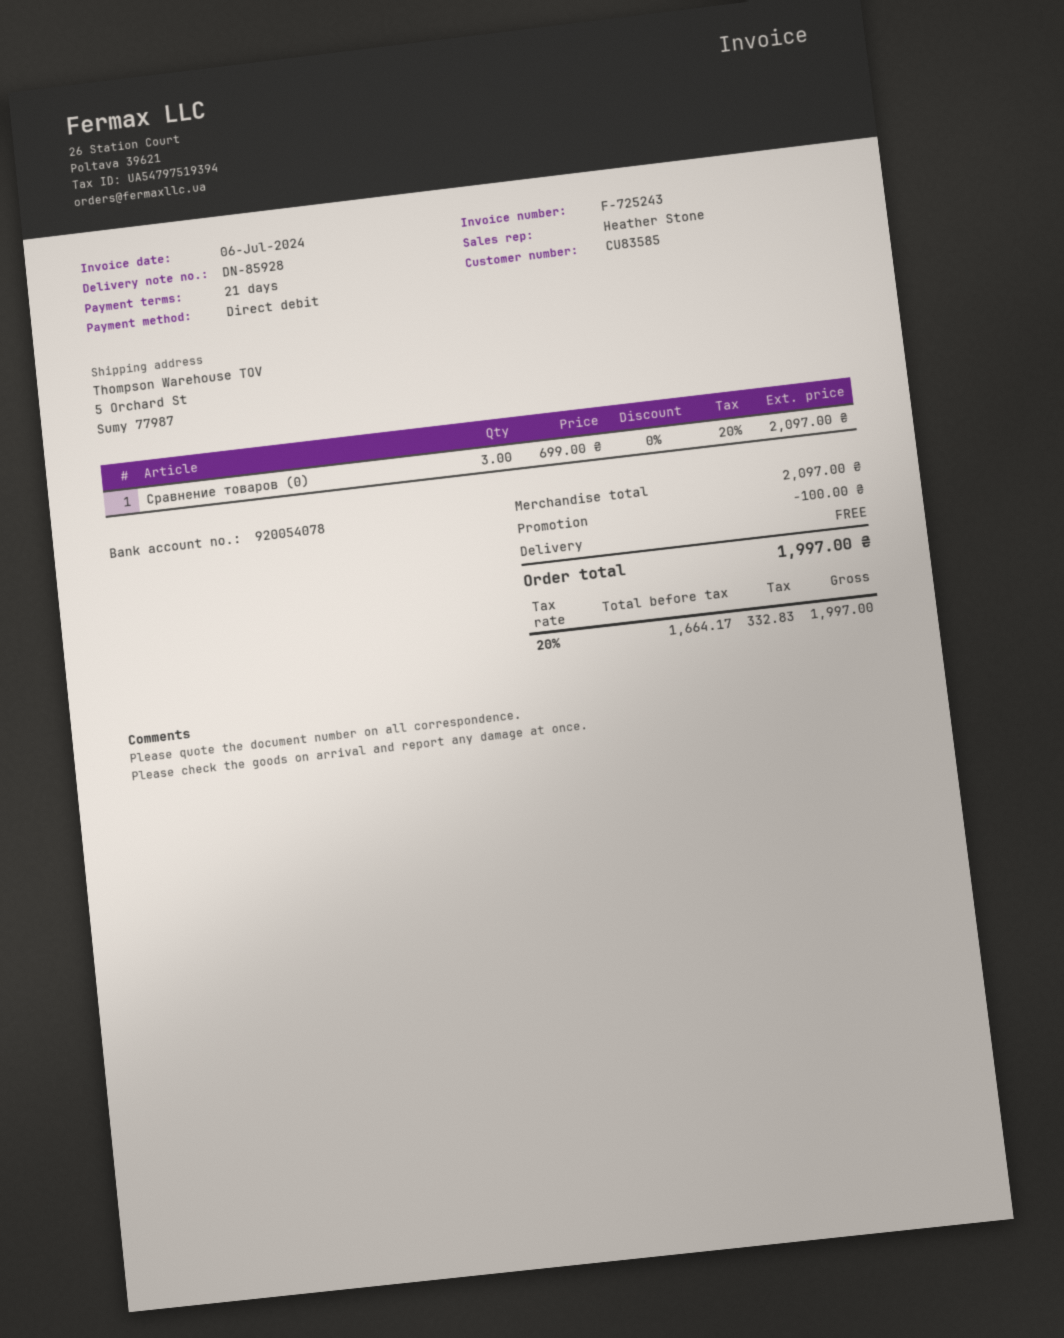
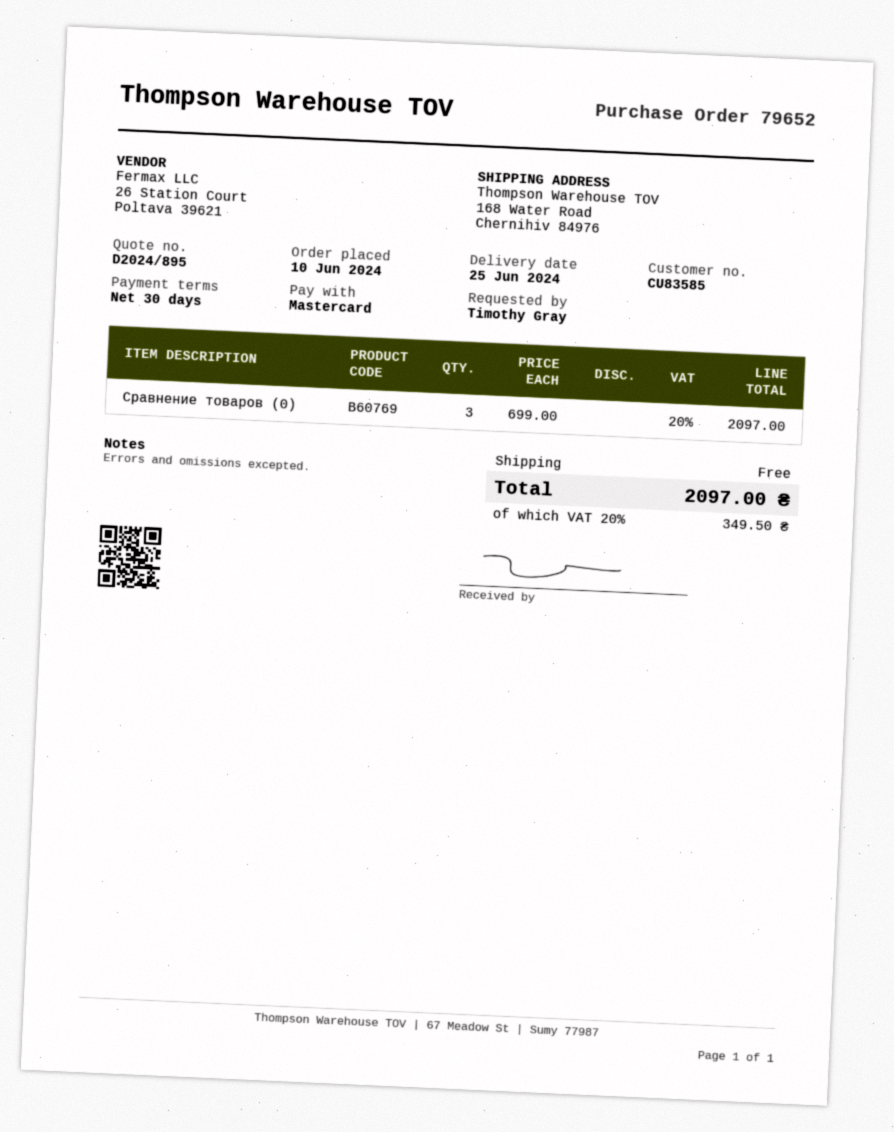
payment terms: 21 days -> 30 days
payment method: direct debit -> Mastercard
ship to: 5 Orchard St, Sumy 77987 -> 168 Water Road, Chernihiv 84976
discount: 100.00 -> none
tax: 20% = 332.83 -> 20% = 349.50
total: 1997.00 -> 2097.00

